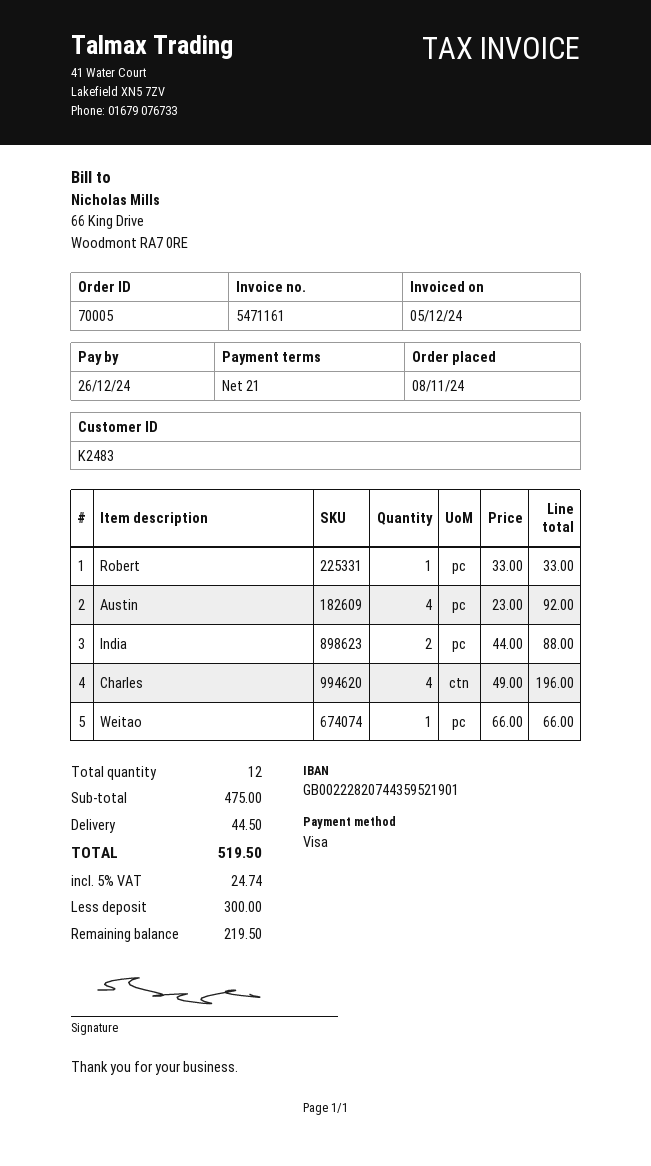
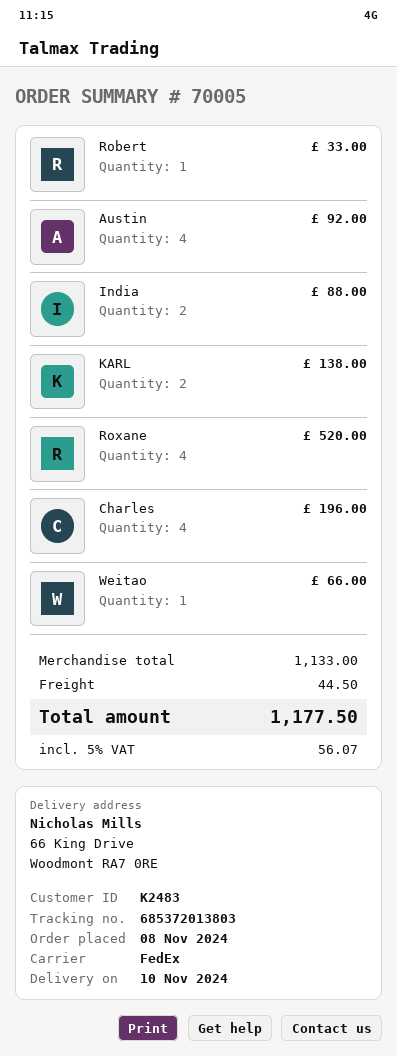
KARL: none -> 2 for 138.00
Roxane: none -> 4 for 520.00
subtotal: 475.00 -> 1133.00
tax: 5% = 24.74 -> 5% = 56.07
total: 519.50 -> 1177.50

